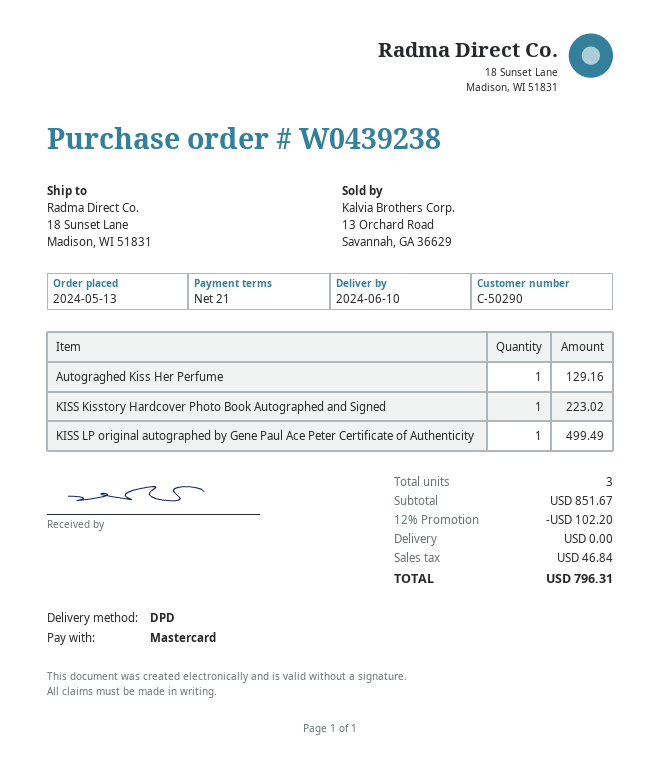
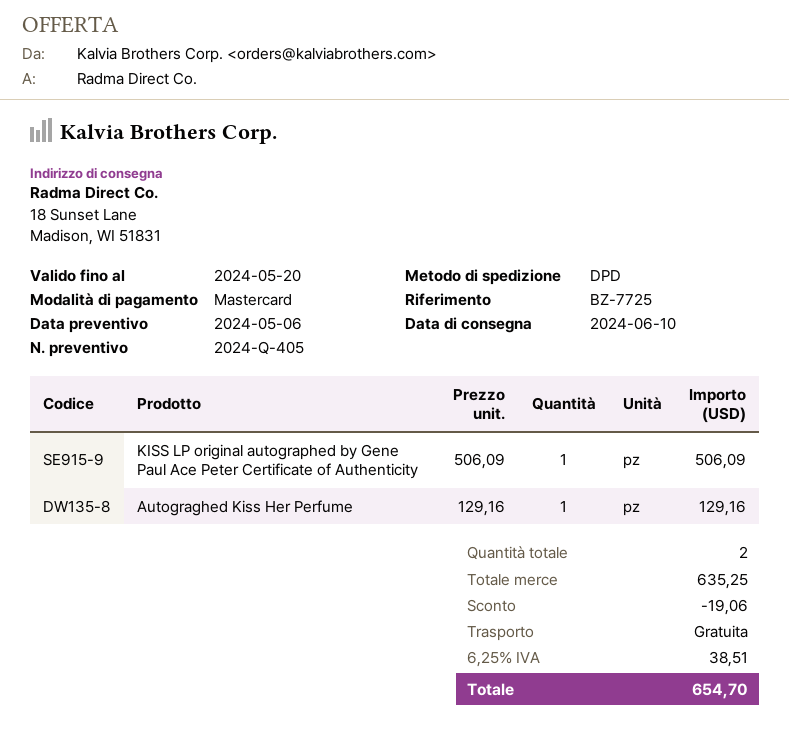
KISS Kisstory Hardcover Photo Book Autographed and Signed: 1 for 223.02 -> none
KISS LP original autographed by Gene Paul Ace Peter Certificate of Authenticity: 1 for 499.49 -> 1 for 506.09
total quantity: 3 -> 2
subtotal: 851.67 -> 635.25
discount: 102.20 -> 19.06
tax: 46.84 -> 38.51
total: 796.31 -> 654.70

